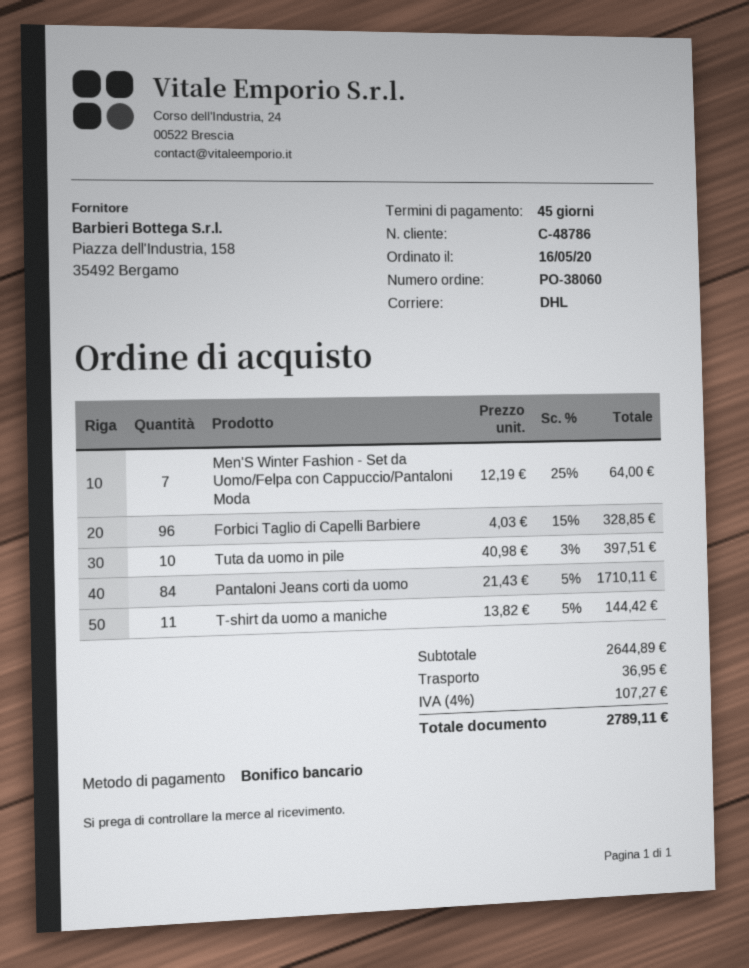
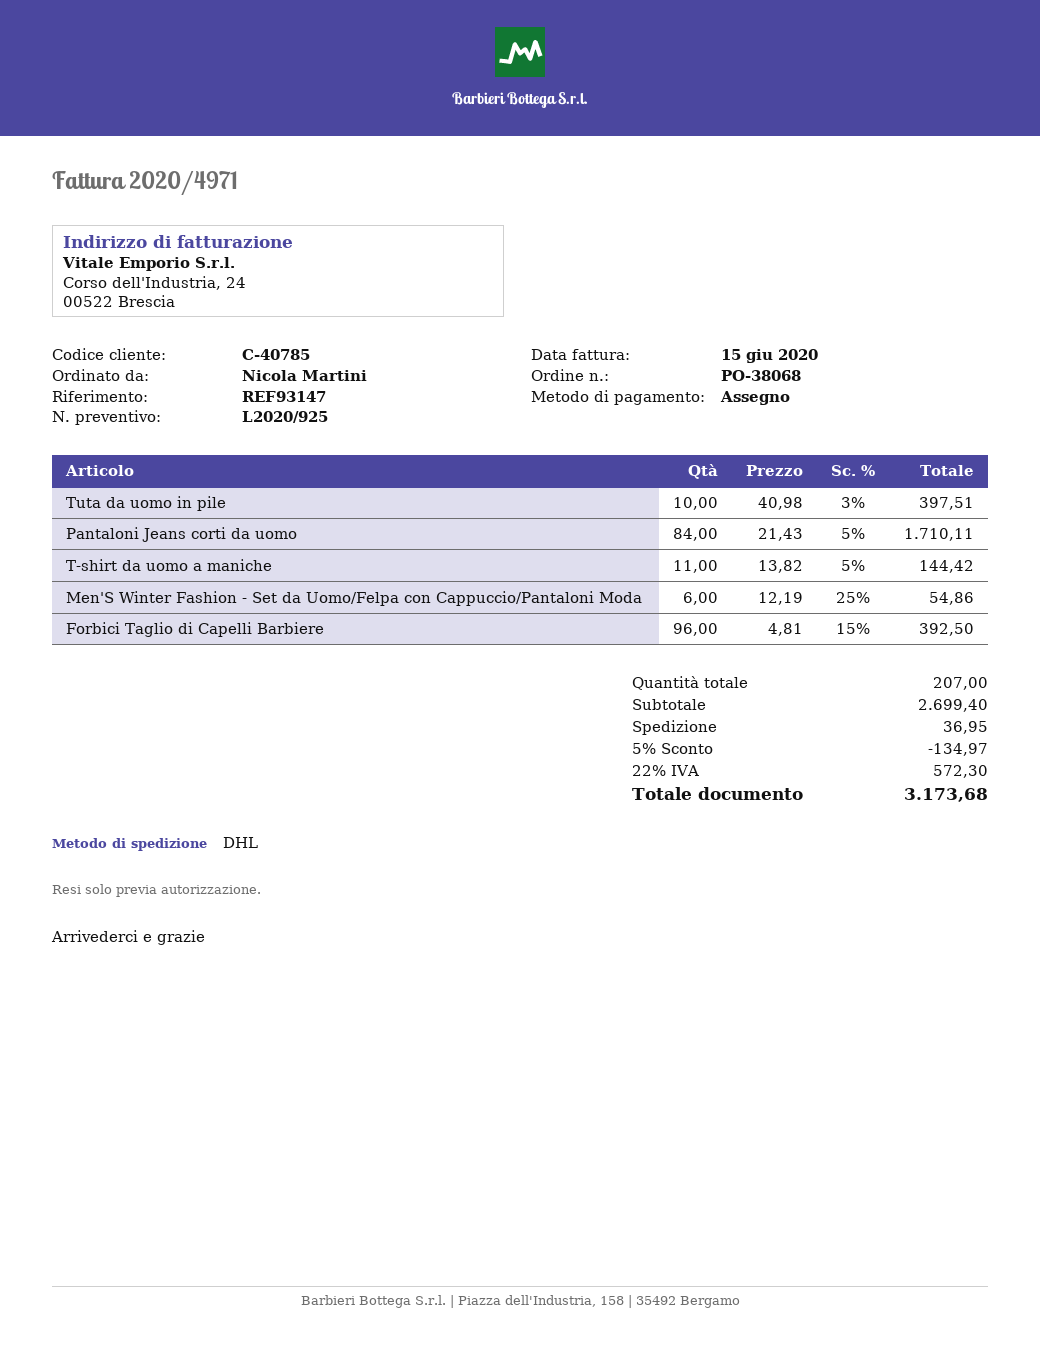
order number: PO-38060 -> PO-38068
customer number: C-48786 -> C-40785
payment method: bank transfer -> cheque
Men'S Winter Fashion - Set da Uomo/Felpa con Cappuccio/Pantaloni Moda: 7 x 12.19 - 25% = 64.00 -> 6 x 12.19 - 25% = 54.86
Forbici Taglio di Capelli Barbiere: 96 x 4.03 - 15% = 328.85 -> 96 x 4.81 - 15% = 392.50
subtotal: 2644.89 -> 2699.40
discount: none -> 5% = 134.97
tax: 4% = 107.27 -> 22% = 572.30
total: 2789.11 -> 3173.68

